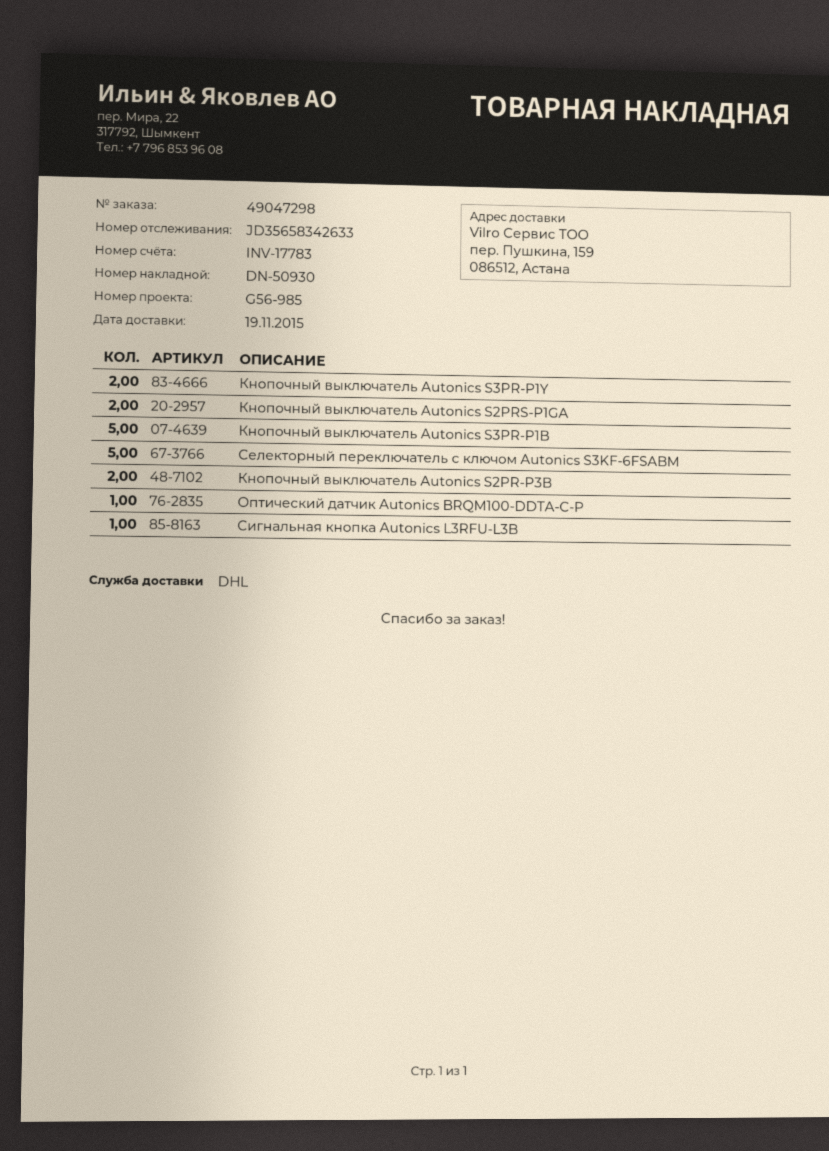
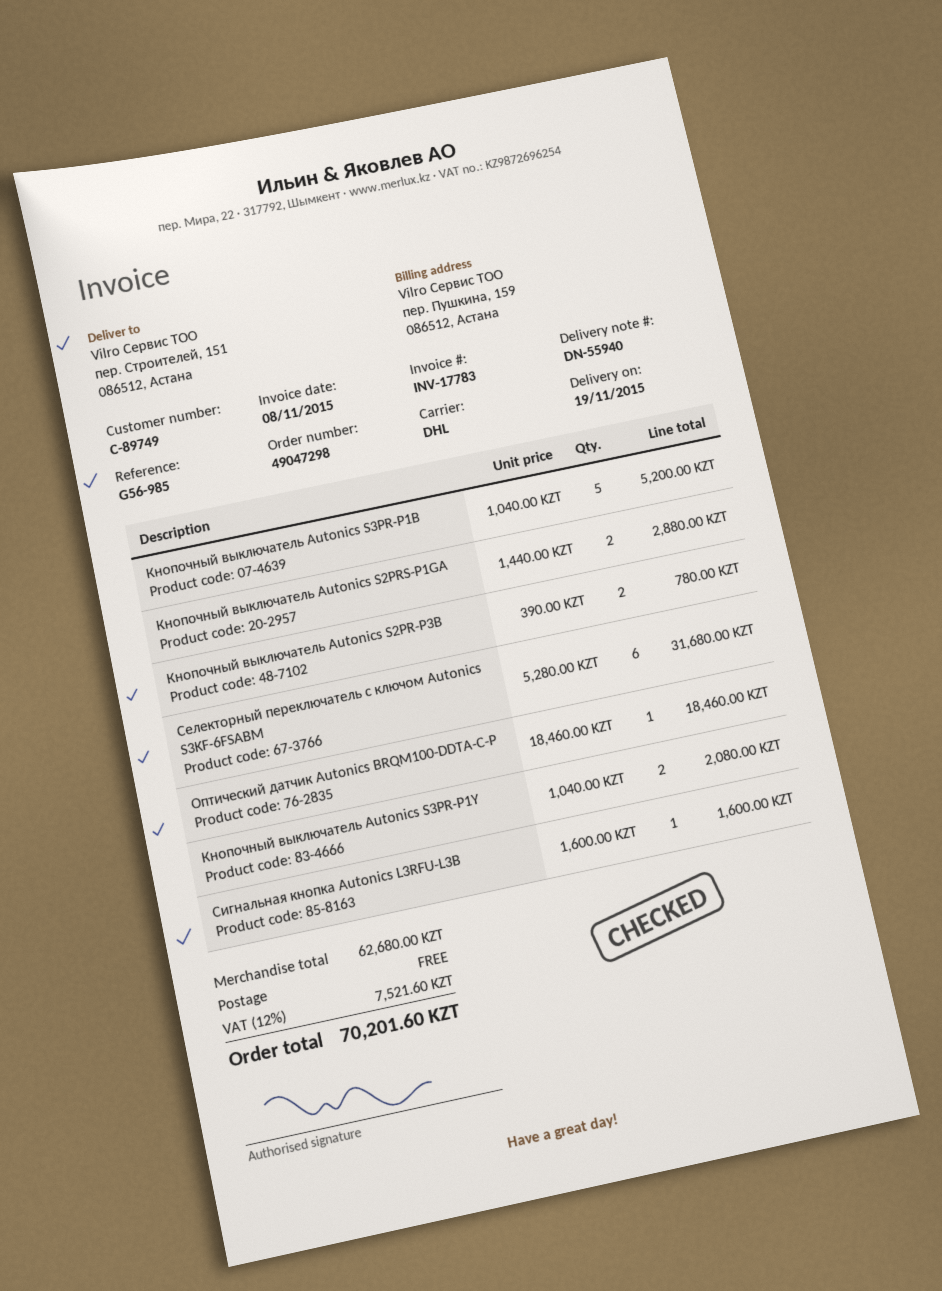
delivery note number: DN-50930 -> DN-55940
ship to: пер. Пушкина, 159, 086512, Астана -> пер. Строителей, 151, 086512, Астана
Селекторный переключатель с ключом Autonics S3KF-6FSABM: 5 -> 6

